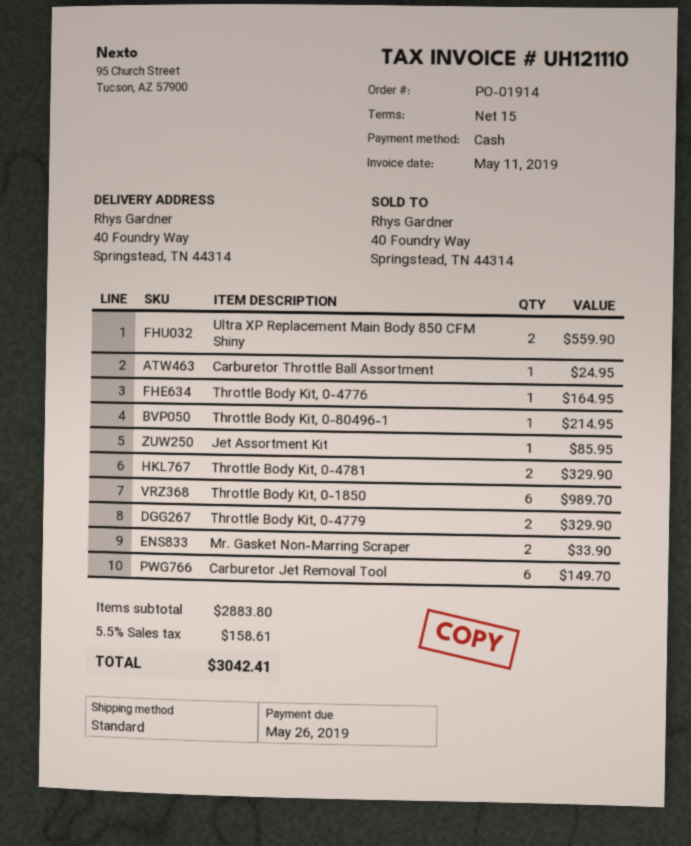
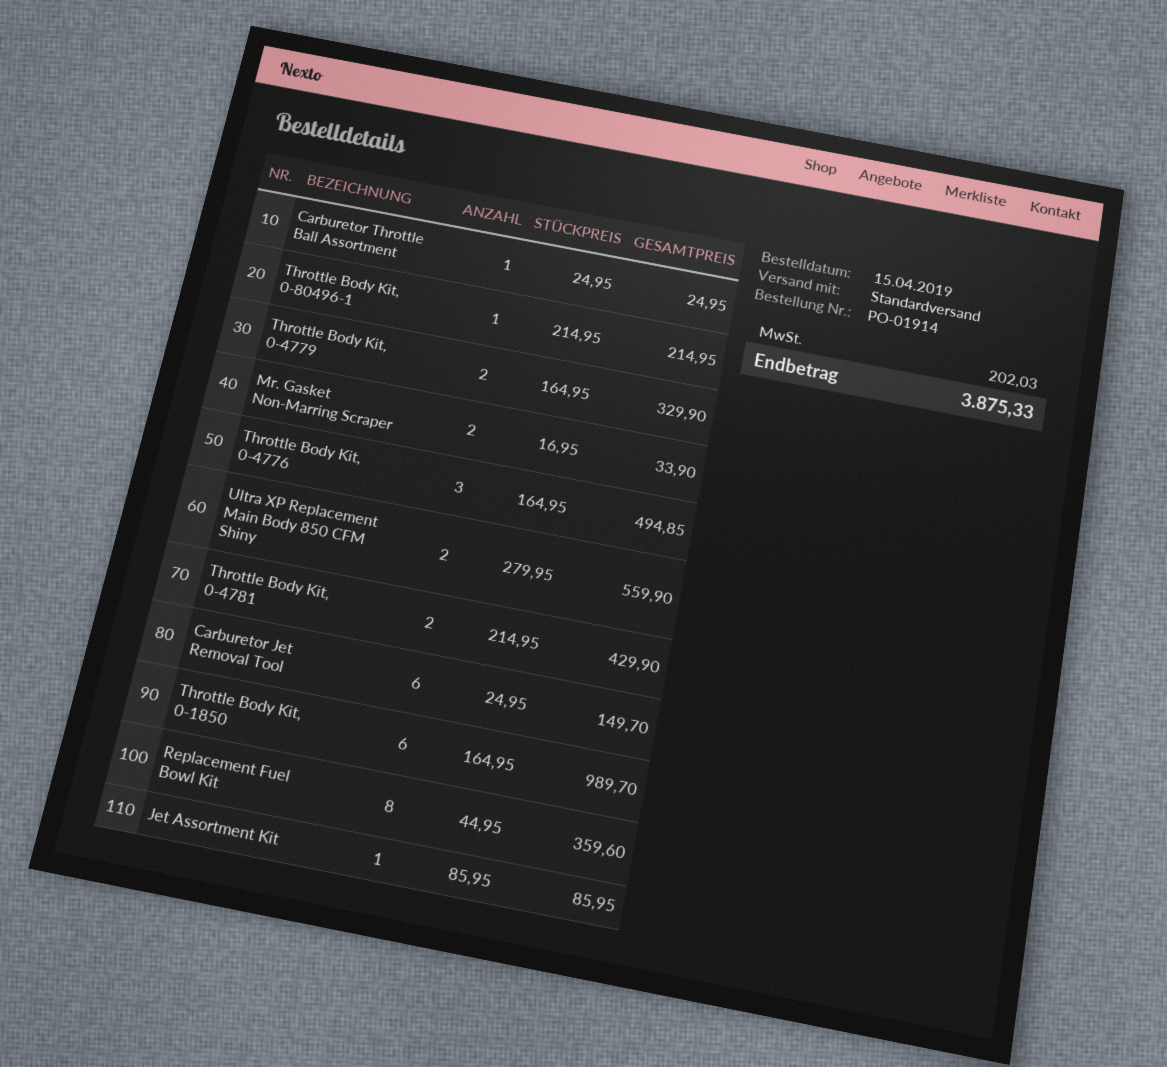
Throttle Body Kit, 0-4776: 1 for 164.95 -> 3 for 494.85
Throttle Body Kit, 0-4781: 2 for 329.90 -> 2 for 429.90
Replacement Fuel Bowl Kit: none -> 8 for 359.60
tax: 158.61 -> 202.03
total: 3042.41 -> 3875.33

